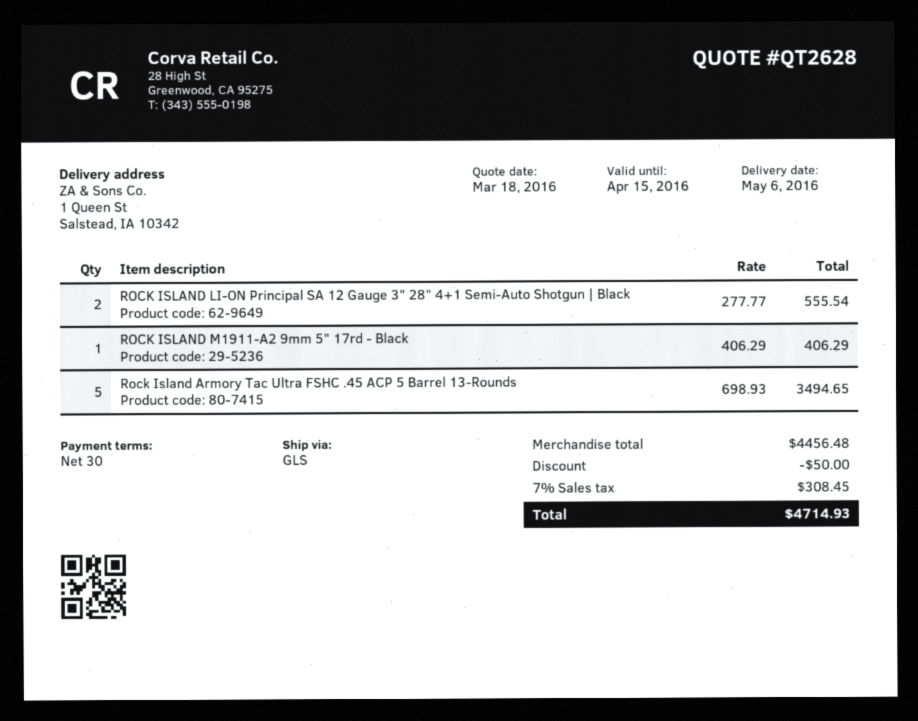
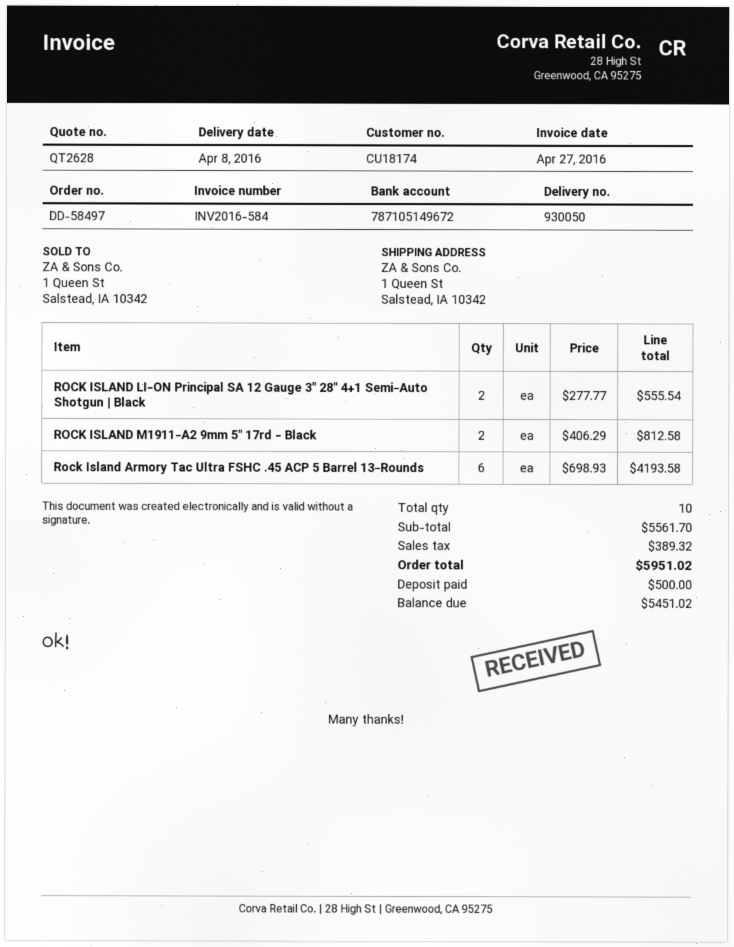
delivery date: 2016-05-06 -> 2016-04-08
ROCK ISLAND M1911-A2 9mm 5" 17rd - Black: 1 x 406.29 = 406.29 -> 2 x 406.29 = 812.58
Rock Island Armory Tac Ultra FSHC .45 ACP 5 Barrel 13-Rounds: 5 x 698.93 = 3494.65 -> 6 x 698.93 = 4193.58
subtotal: 4456.48 -> 5561.70
discount: 50.00 -> none
tax: 308.45 -> 389.32
total: 4714.93 -> 5951.02

